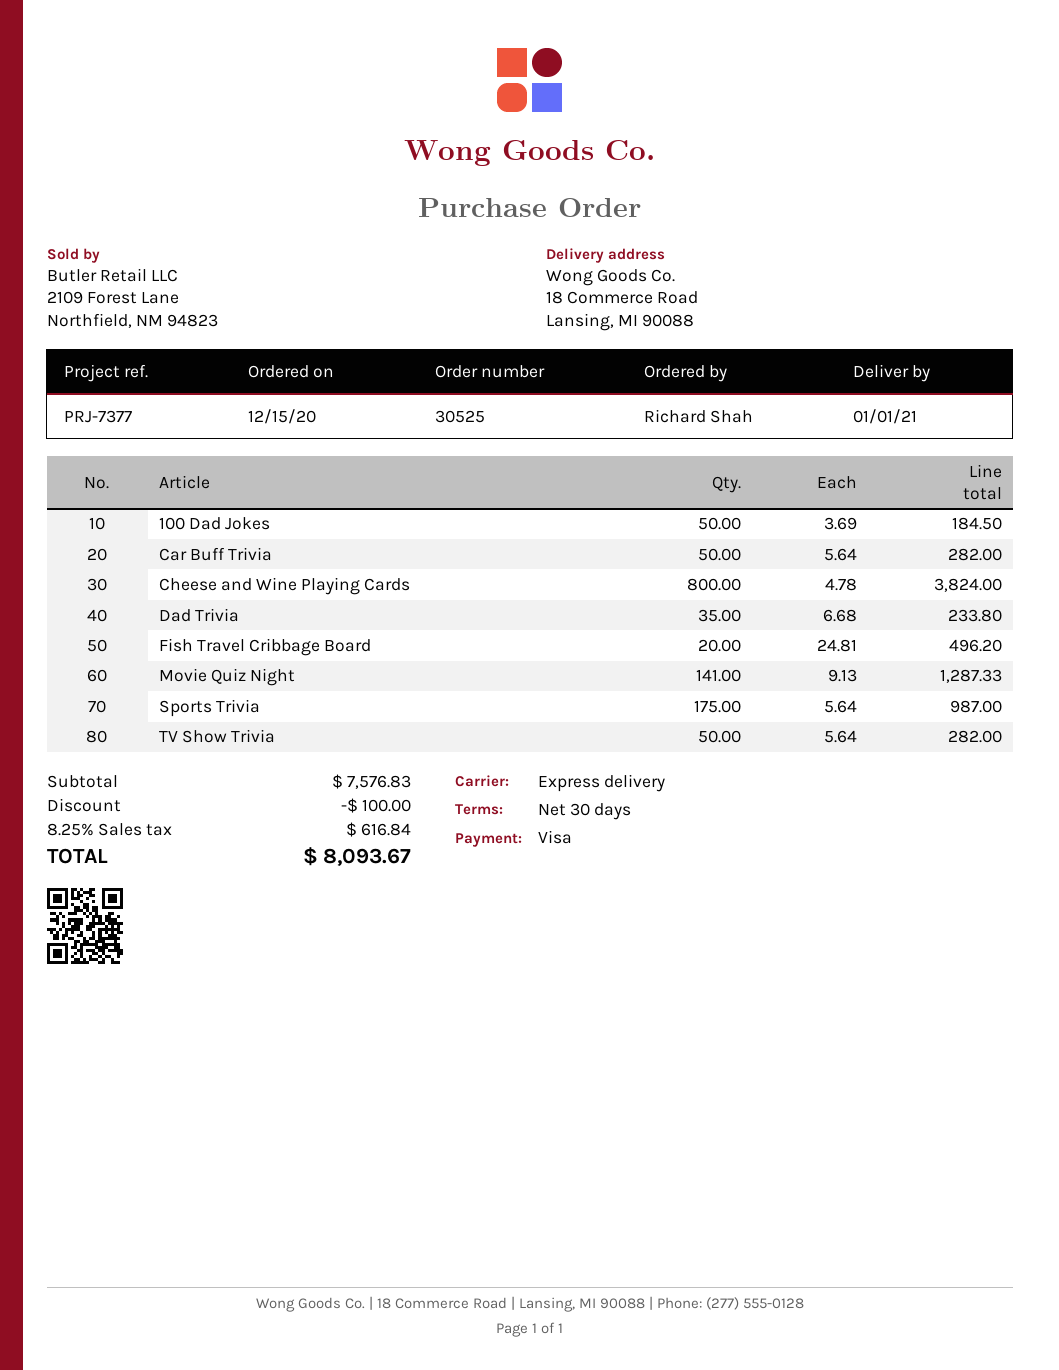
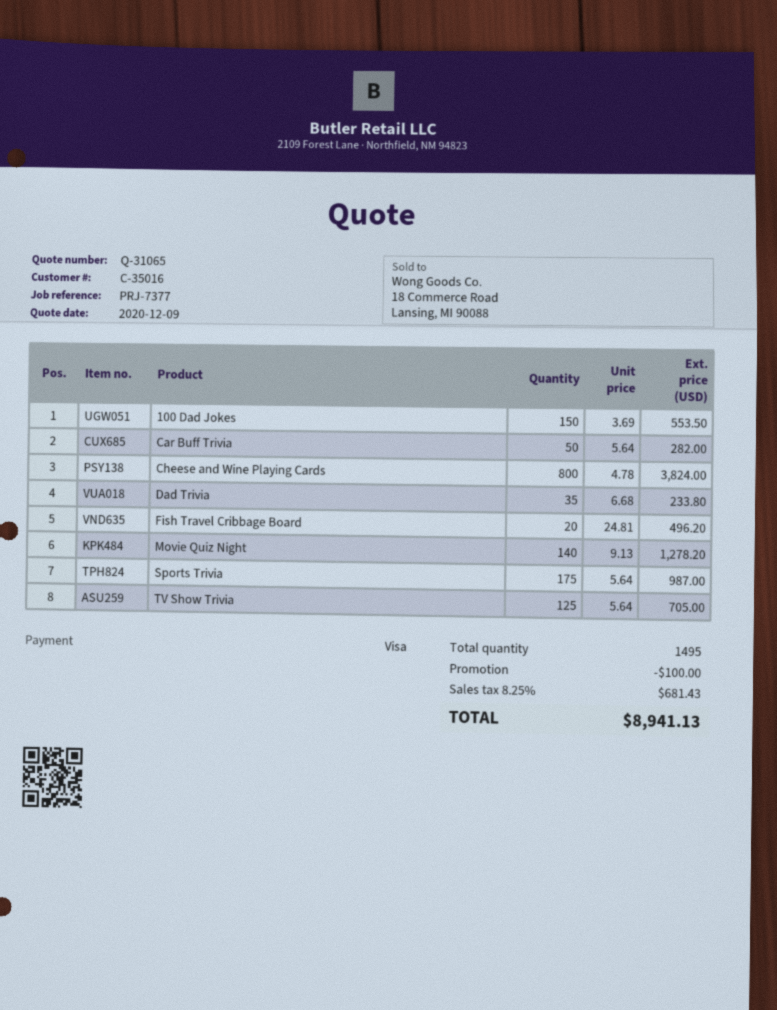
100 Dad Jokes: 50 x 3.69 = 184.50 -> 150 x 3.69 = 553.50
Movie Quiz Night: 141 x 9.13 = 1287.33 -> 140 x 9.13 = 1278.20
TV Show Trivia: 50 x 5.64 = 282.00 -> 125 x 5.64 = 705.00
tax: 8.25% = 616.84 -> 8.25% = 681.43
total: 8093.67 -> 8941.13

